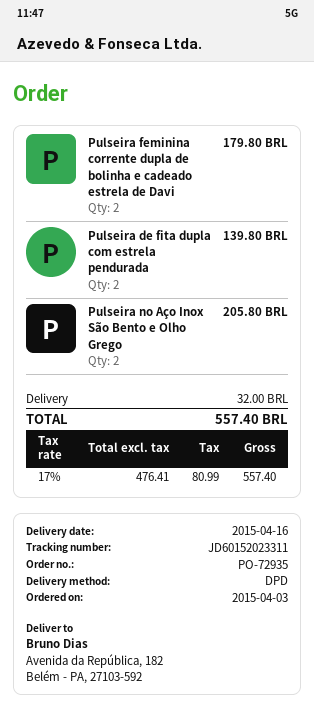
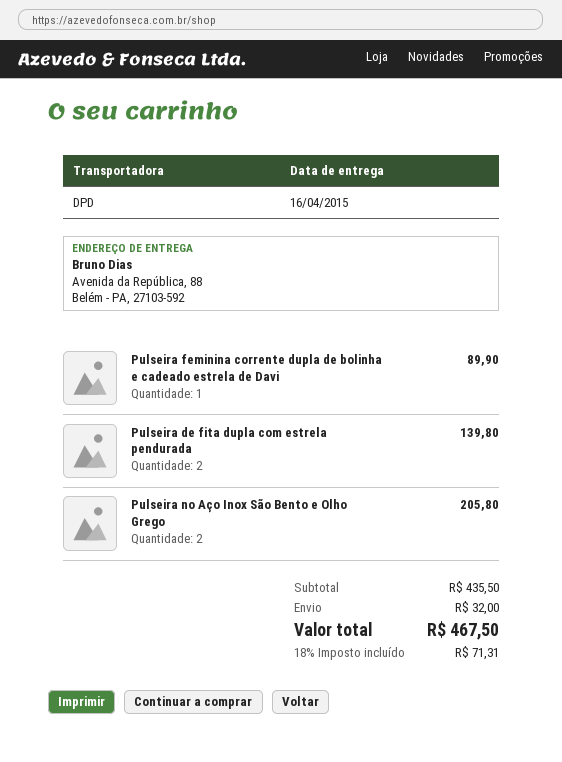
ship to: Avenida da República, 182, Belém - PA, 27103-592 -> Avenida da República, 88, Belém - PA, 27103-592
Pulseira feminina corrente dupla de bolinha e cadeado estrela de Davi: 2 for 179.80 -> 1 for 89.90
tax: 17% = 80.99 -> 18% = 71.31
total: 557.40 -> 467.50

